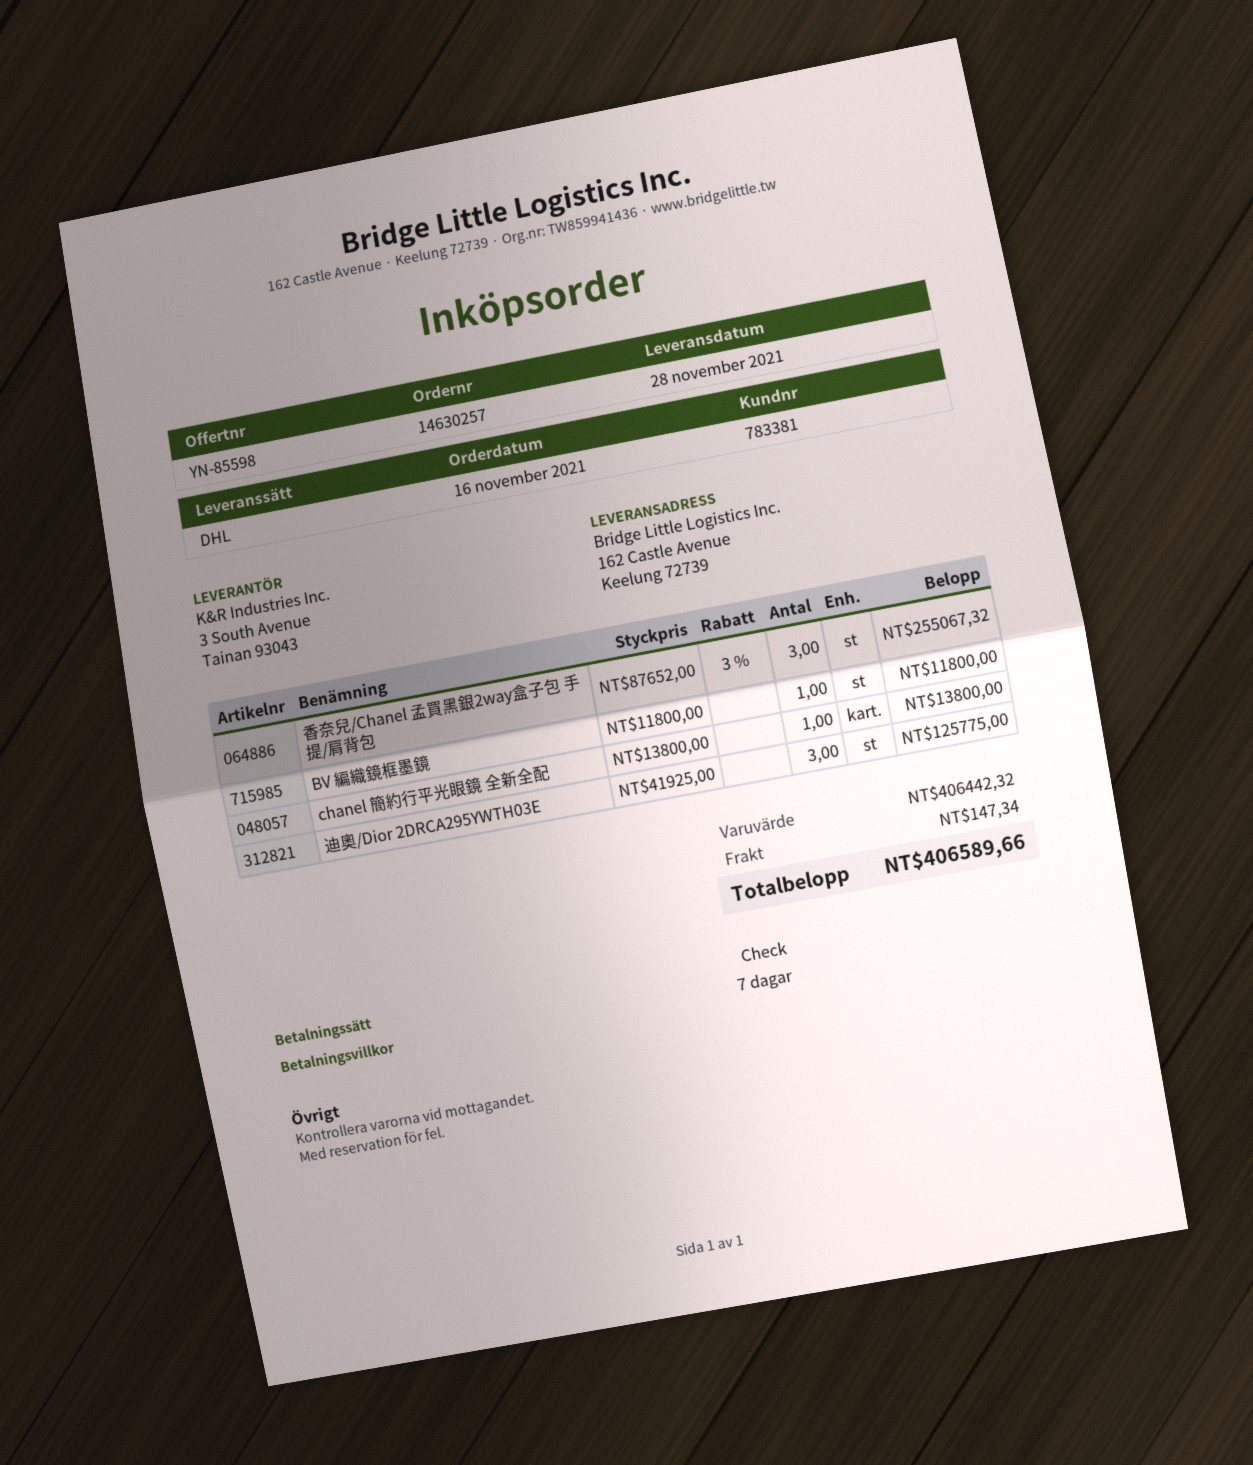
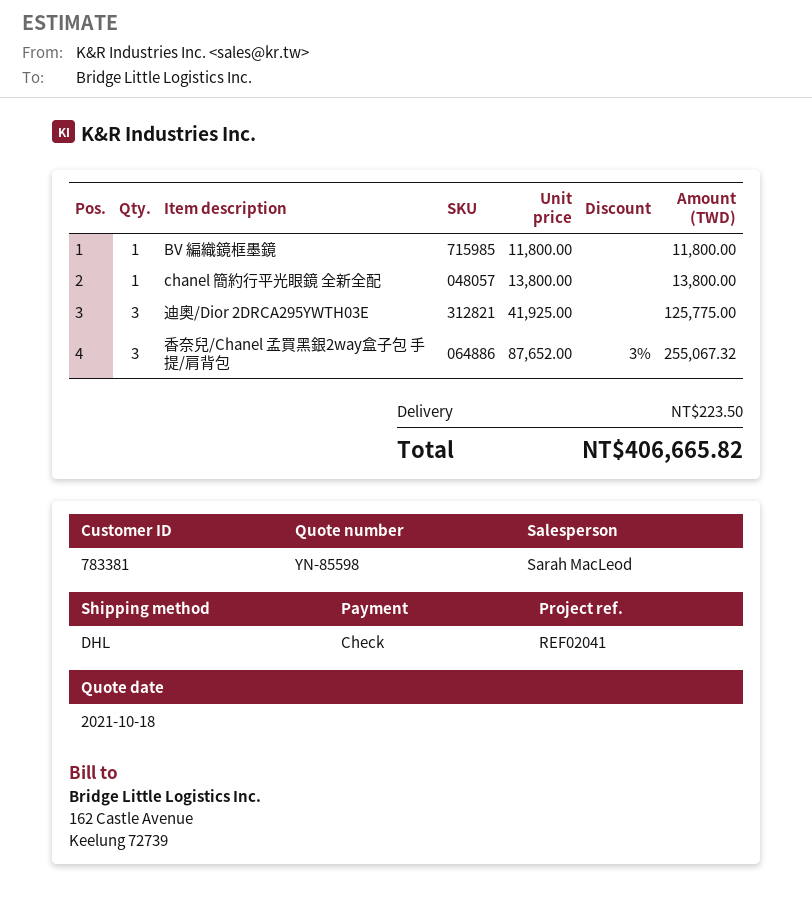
shipping: 147.34 -> 223.50
total: 406589.66 -> 406665.82

